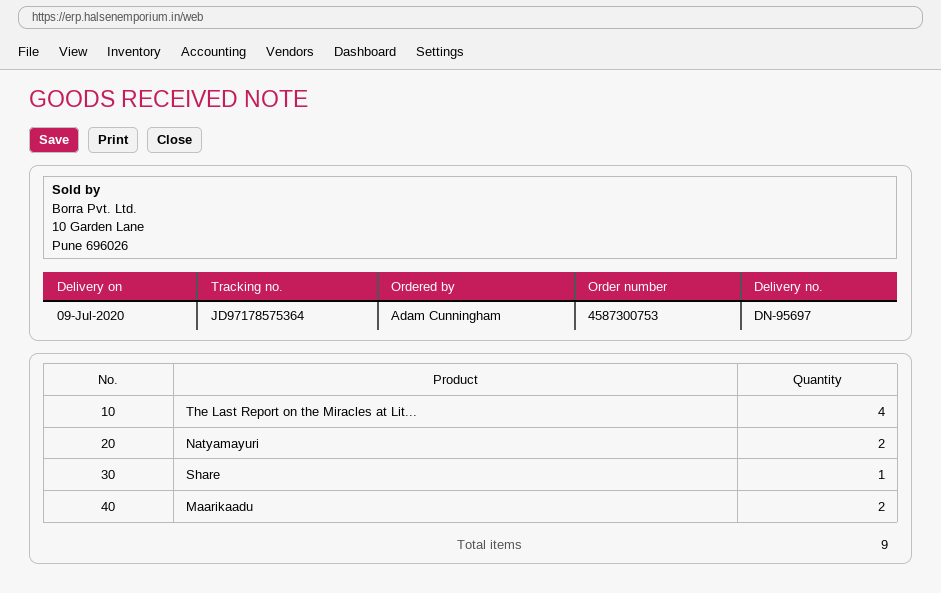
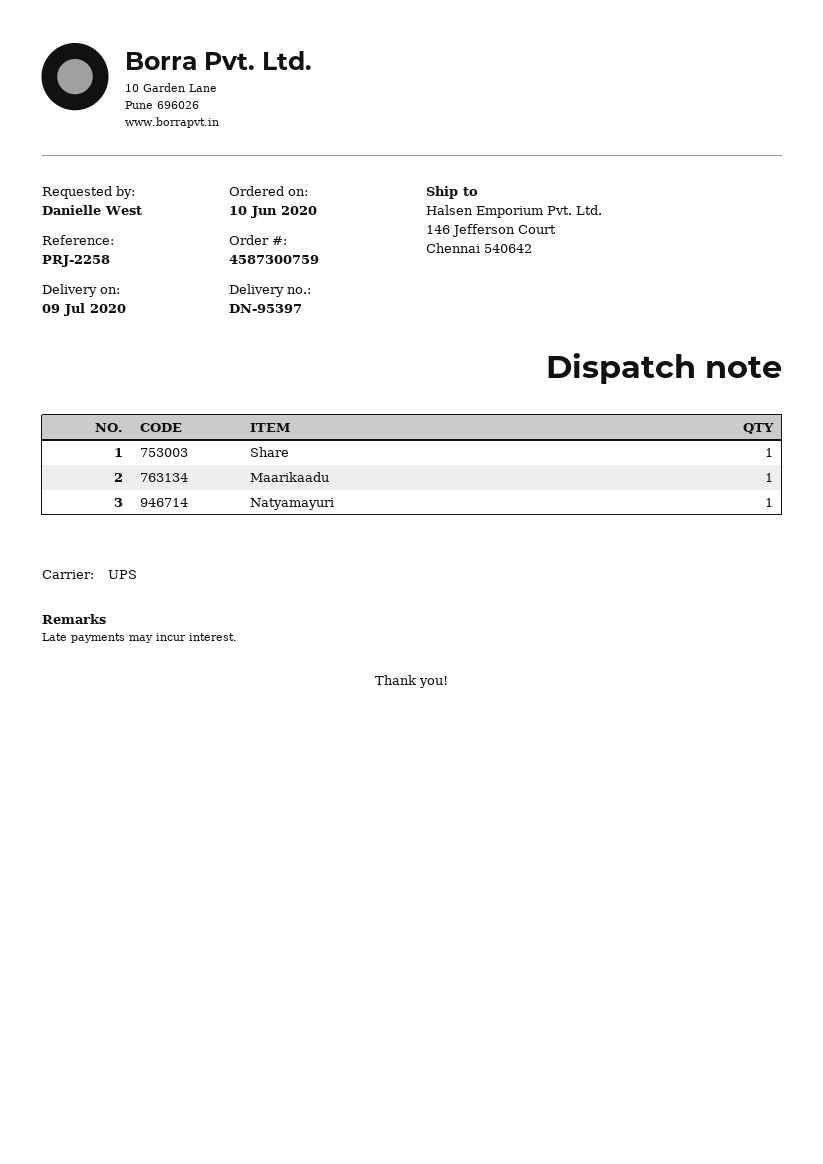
order number: 4587300753 -> 4587300759
delivery note number: DN-95697 -> DN-95397
ordered by: Adam Cunningham -> Danielle West
The Last Report on the Miracles at Lit...: 4 -> none
Natyamayuri: 2 -> 1
Maarikaadu: 2 -> 1

